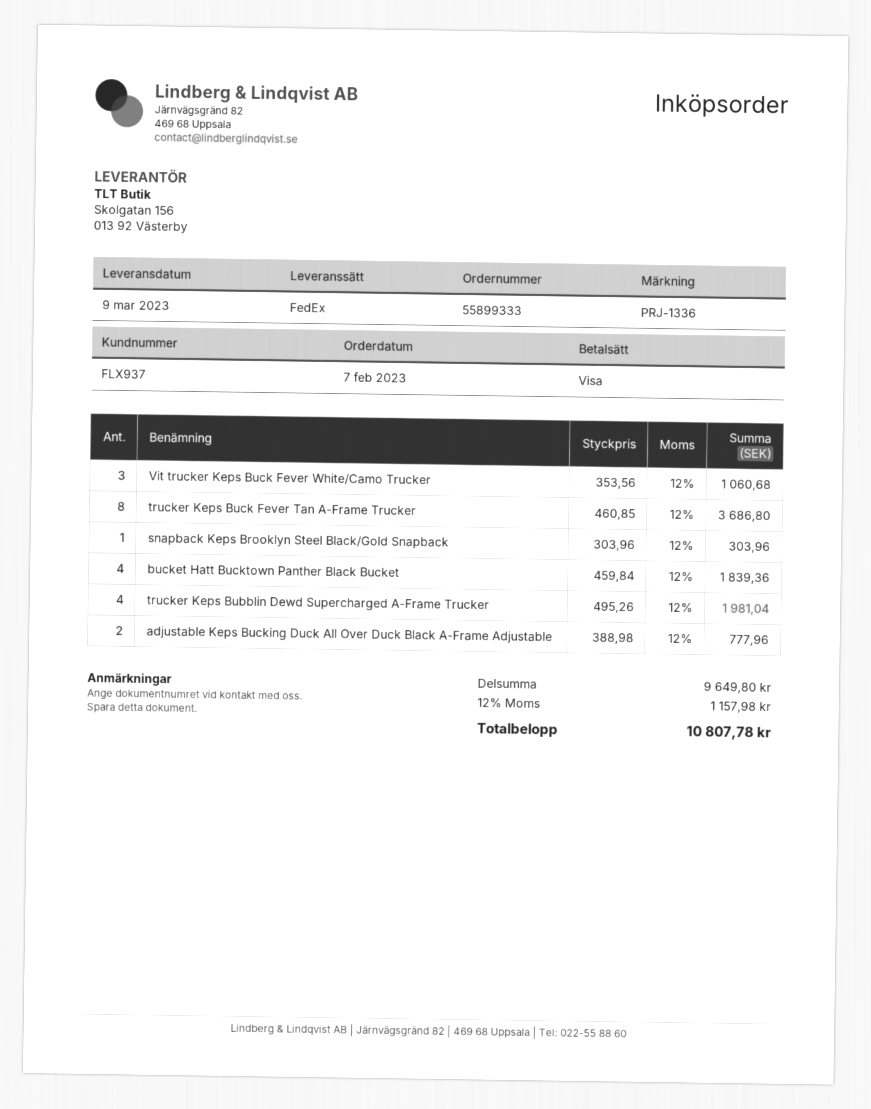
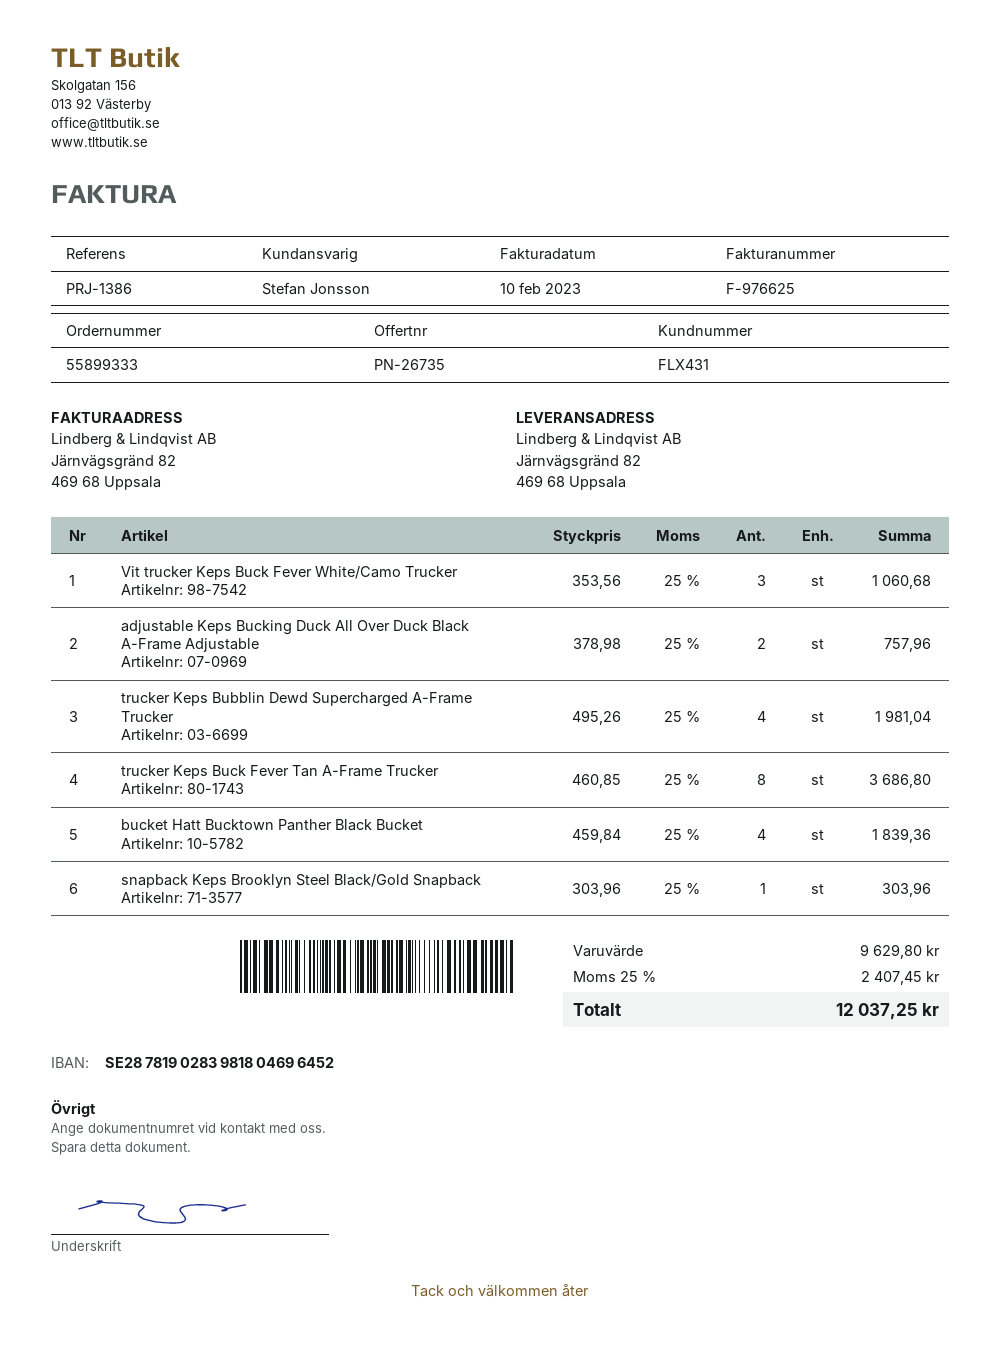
customer number: FLX937 -> FLX431
reference: PRJ-1336 -> PRJ-1386
adjustable Keps Bucking Duck All Over Duck Black A-Frame Adjustable: 2 x 388.98 = 777.96 -> 2 x 378.98 = 757.96
subtotal: 9649.80 -> 9629.80
tax: 12% = 1157.98 -> 25% = 2407.45
total: 10807.78 -> 12037.25

